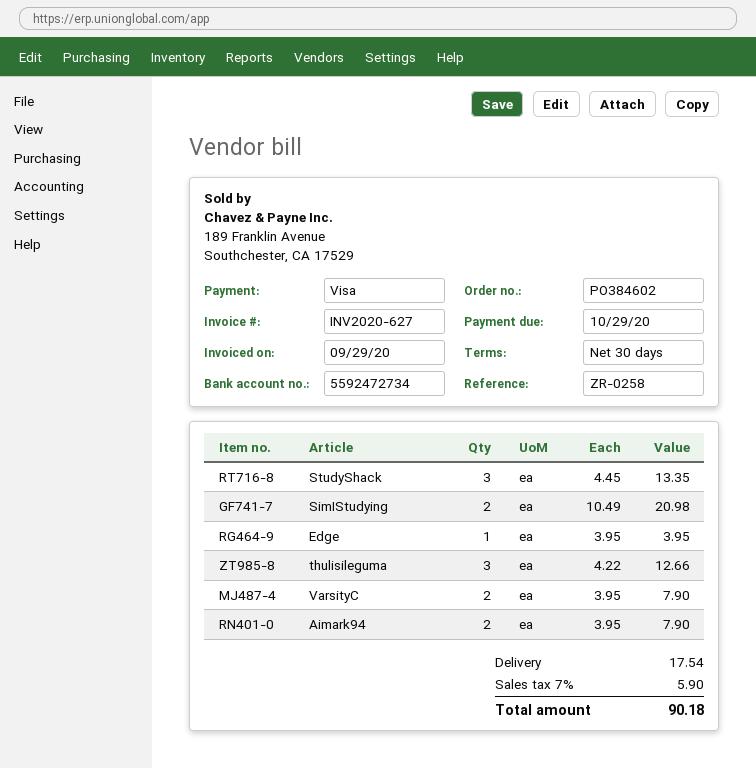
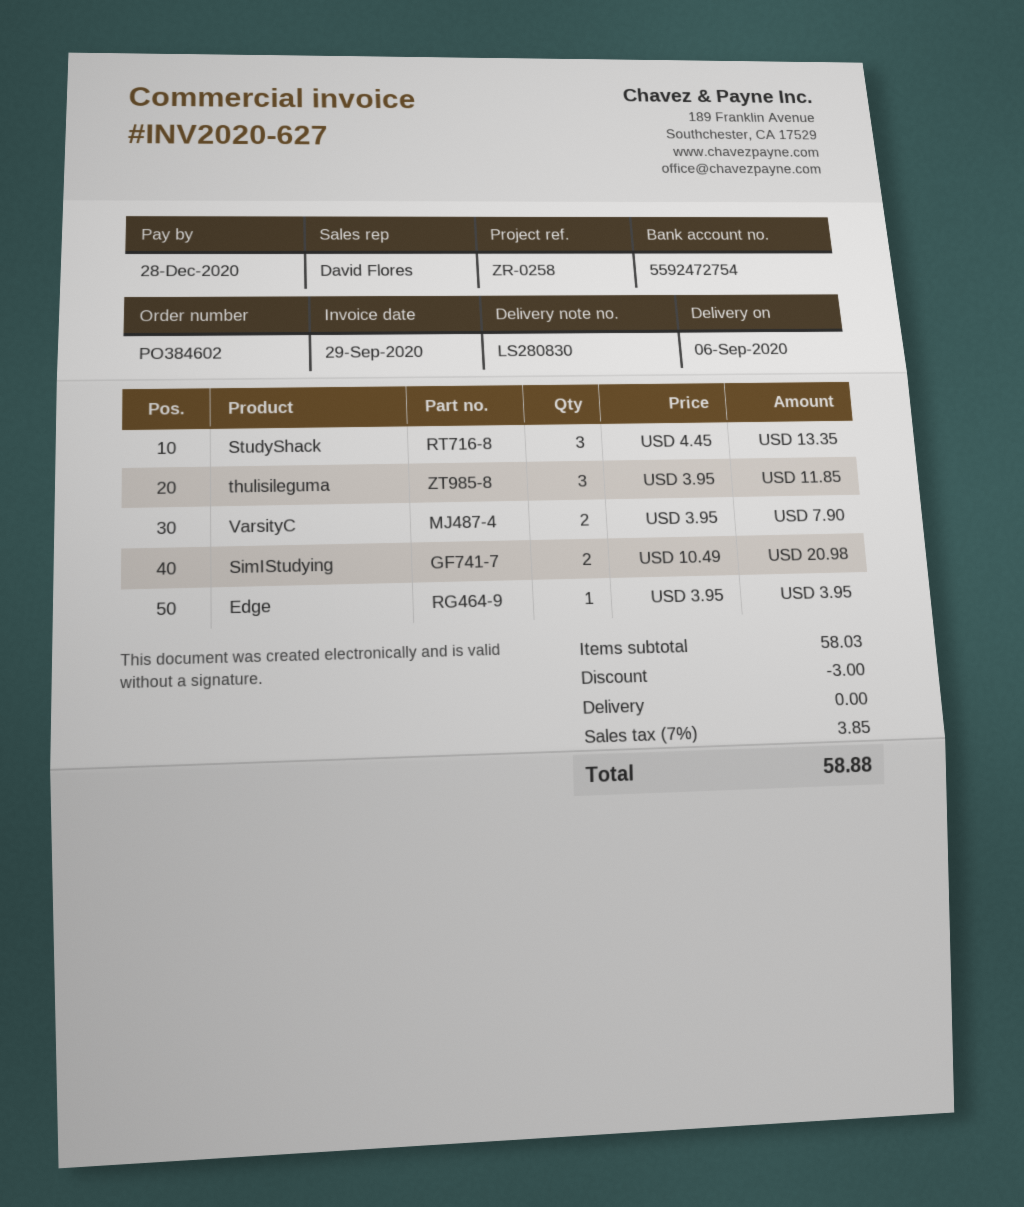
due date: 2020-10-29 -> 2020-12-28
bank account: 5592472734 -> 5592472754
thulisileguma: 3 x 4.22 = 12.66 -> 3 x 3.95 = 11.85
Aimark94: 2 x 3.95 = 7.90 -> none
discount: none -> 3.00
shipping: 17.54 -> 0.00
tax: 7% = 5.90 -> 7% = 3.85
total: 90.18 -> 58.88

